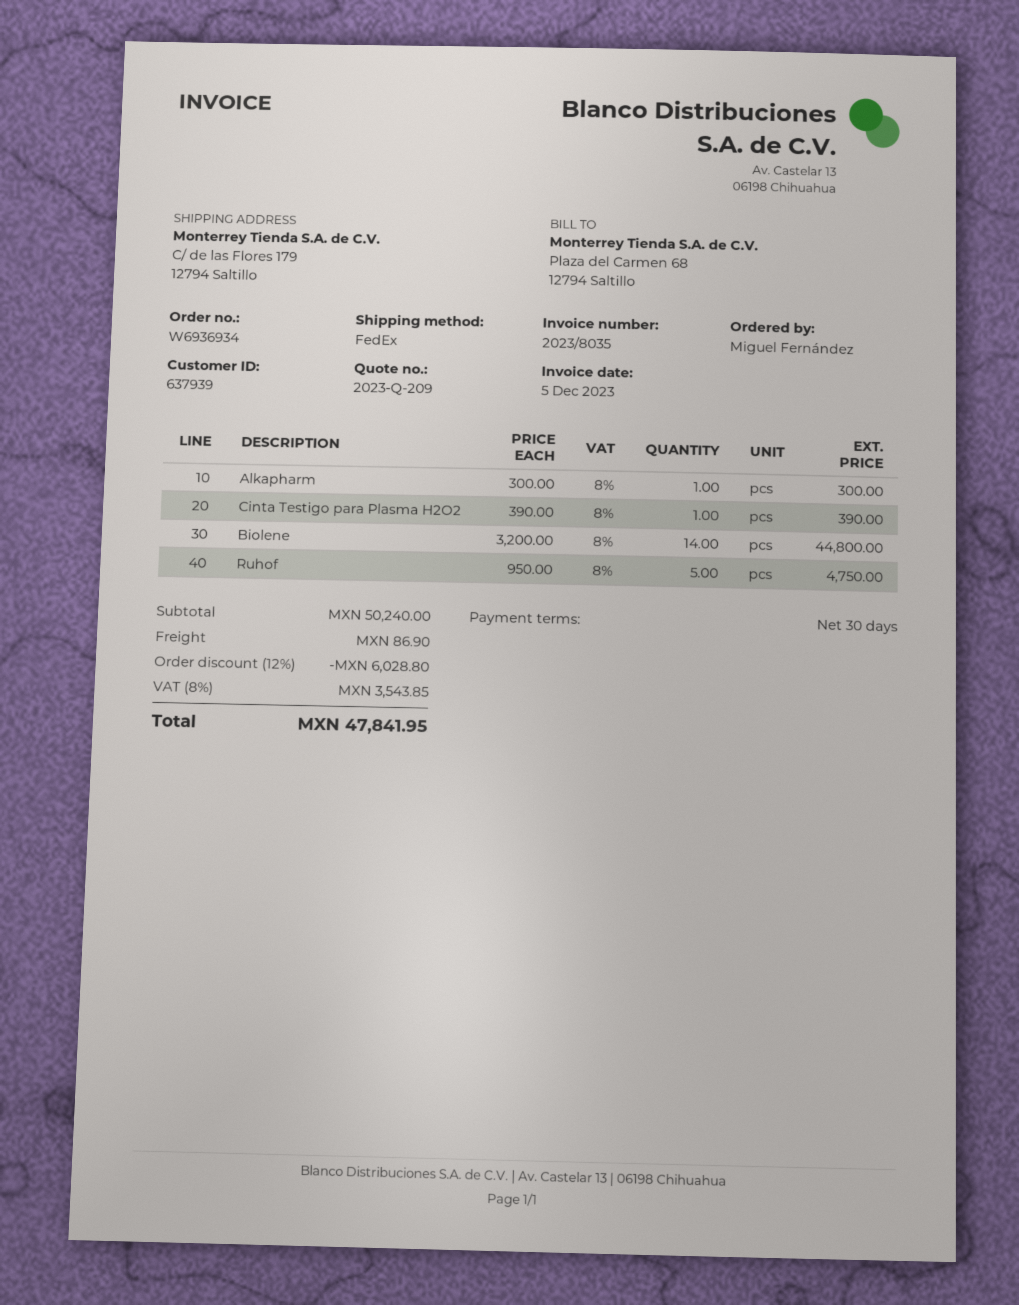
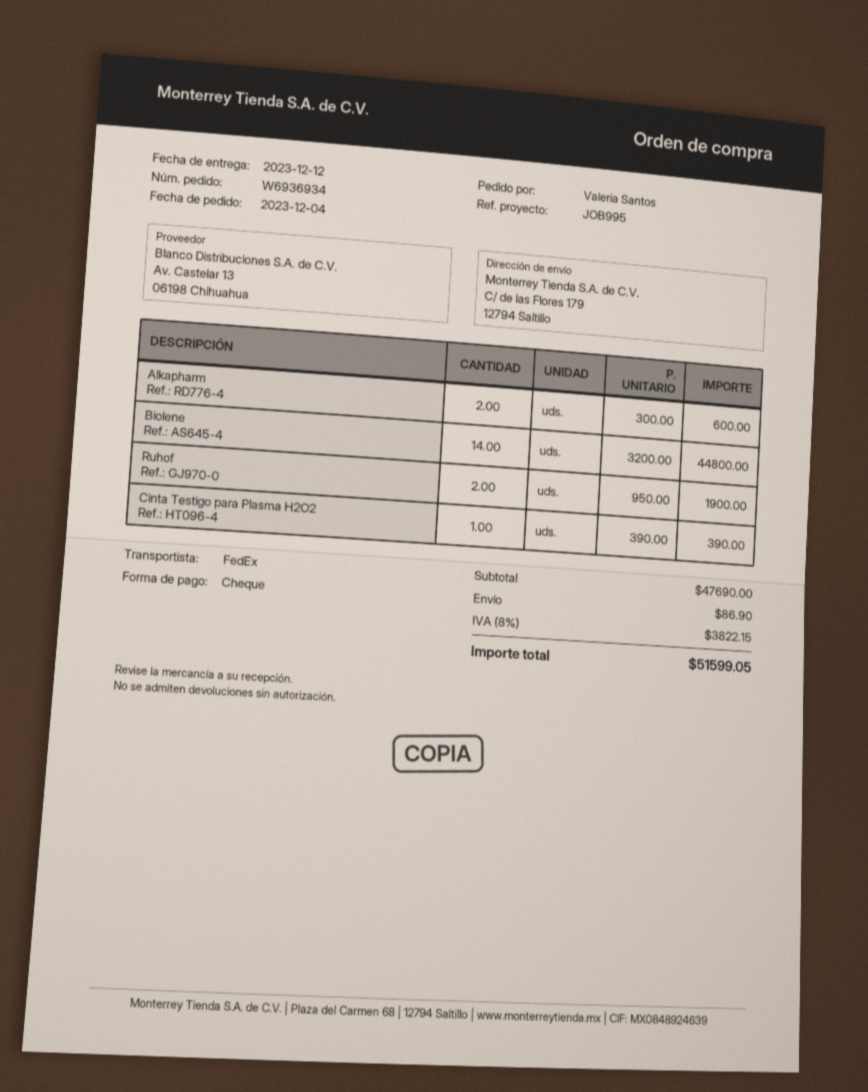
ordered by: Miguel Fernández -> Valeria Santos
Alkapharm: 1 x 300.00 = 300.00 -> 2 x 300.00 = 600.00
Ruhof: 5 x 950.00 = 4750.00 -> 2 x 950.00 = 1900.00
subtotal: 50240.00 -> 47690.00
discount: 12% = 6028.80 -> none
tax: 8% = 3543.85 -> 8% = 3822.15
total: 47841.95 -> 51599.05

